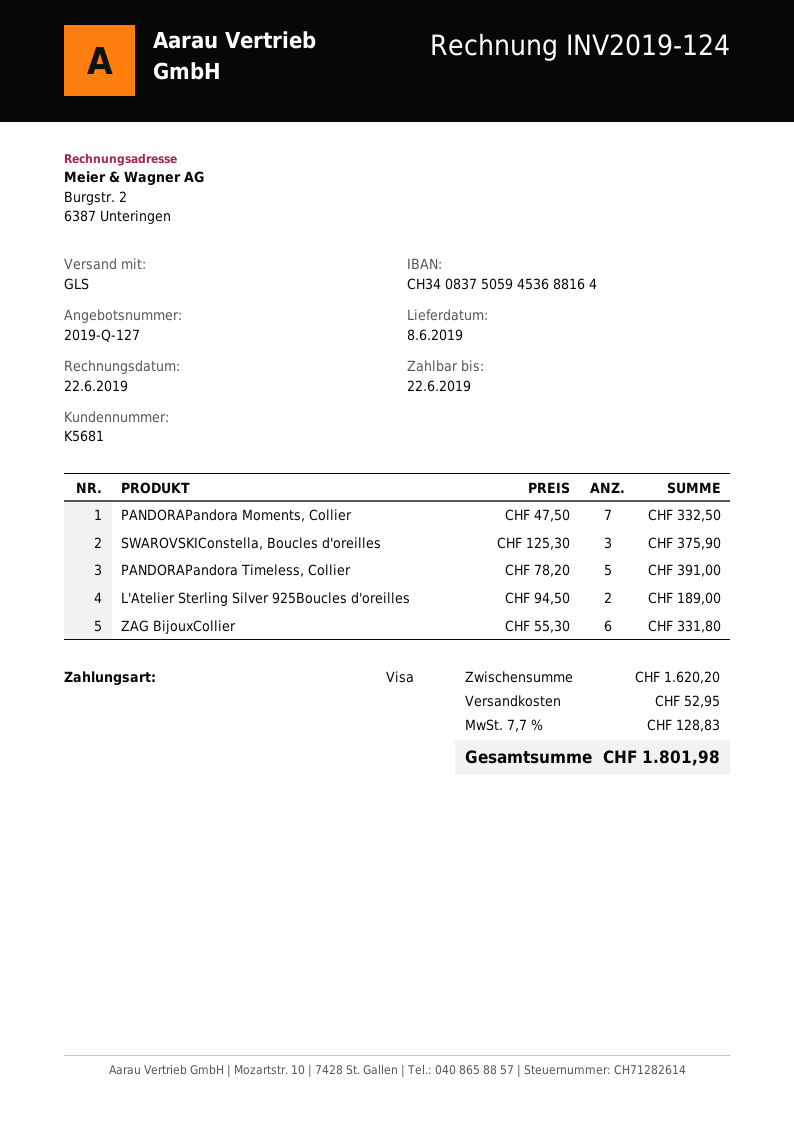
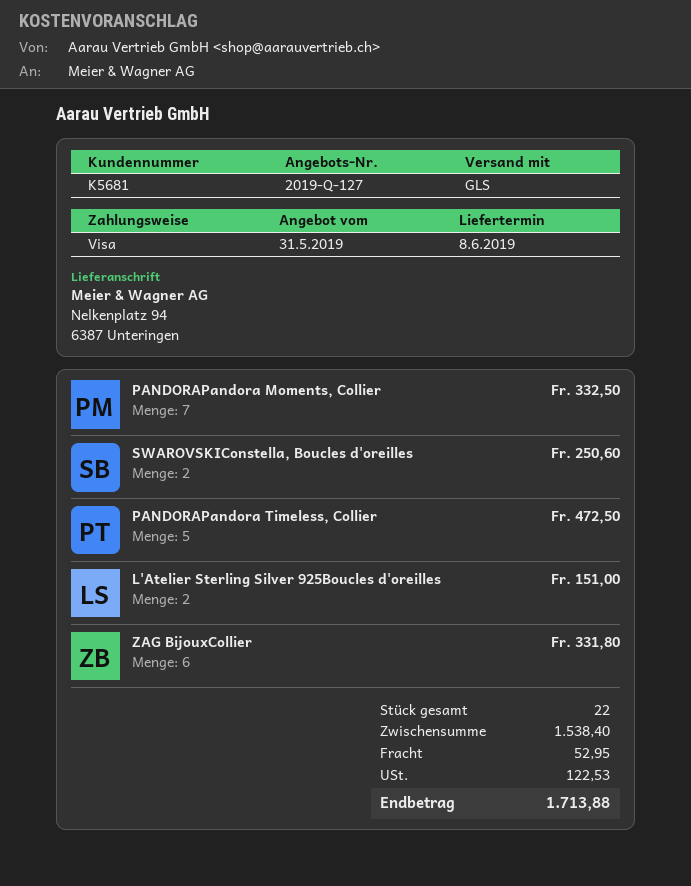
SWAROVSKIConstella, Boucles d'oreilles: 3 for 375.90 -> 2 for 250.60
PANDORAPandora Timeless, Collier: 5 for 391.00 -> 5 for 472.50
L'Atelier Sterling Silver 925Boucles d'oreilles: 2 for 189.00 -> 2 for 151.00
subtotal: 1620.20 -> 1538.40
tax: 128.83 -> 122.53
total: 1801.98 -> 1713.88

